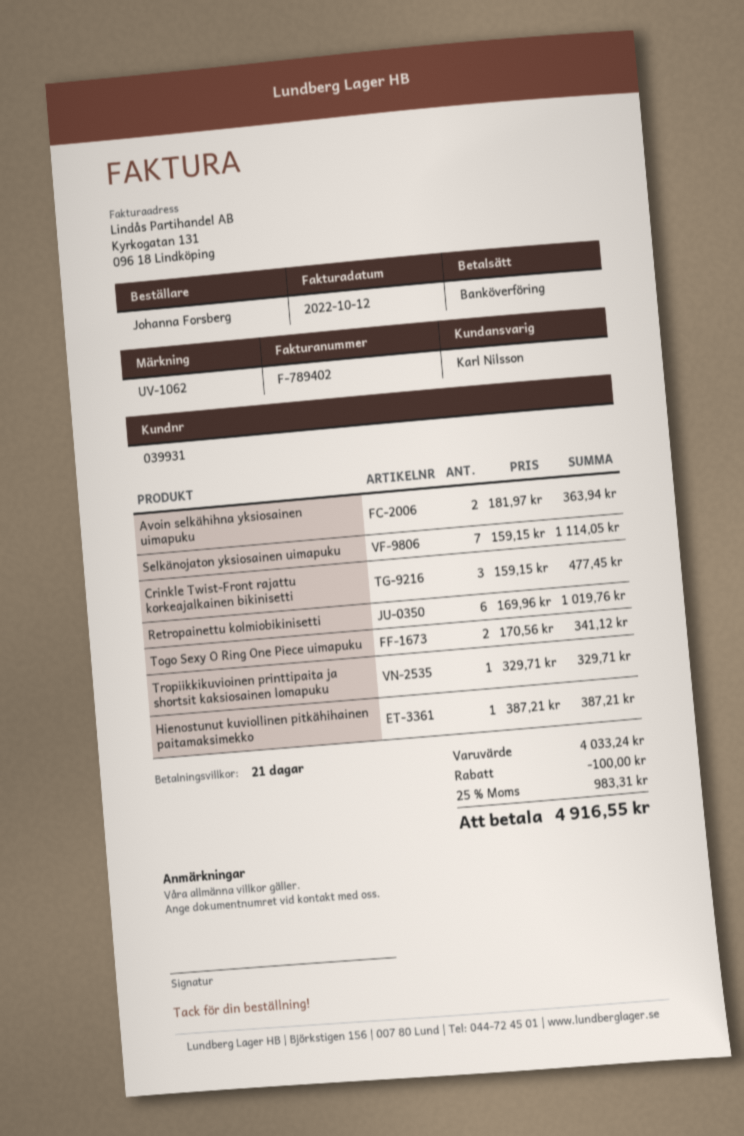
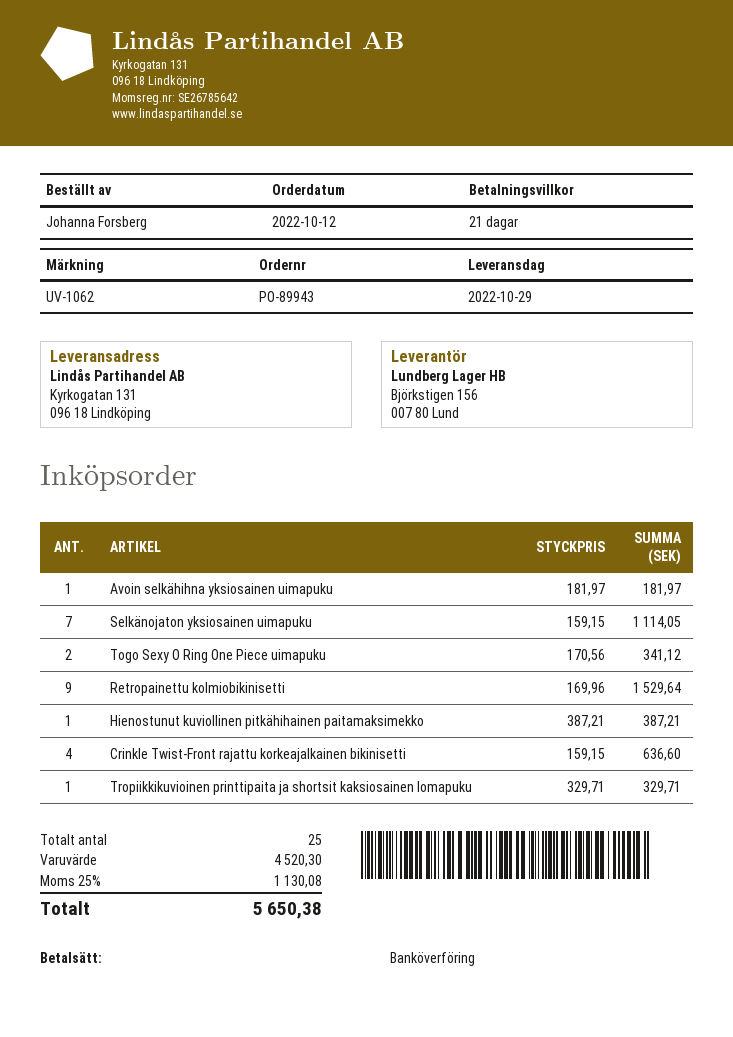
Avoin selkähihna yksiosainen uimapuku: 2 x 181.97 = 363.94 -> 1 x 181.97 = 181.97
Crinkle Twist-Front rajattu korkeajalkainen bikinisetti: 3 x 159.15 = 477.45 -> 4 x 159.15 = 636.60
Retropainettu kolmiobikinisetti: 6 x 169.96 = 1019.76 -> 9 x 169.96 = 1529.64
subtotal: 4033.24 -> 4520.30
discount: 100.00 -> none
tax: 25% = 983.31 -> 25% = 1130.08
total: 4916.55 -> 5650.38

